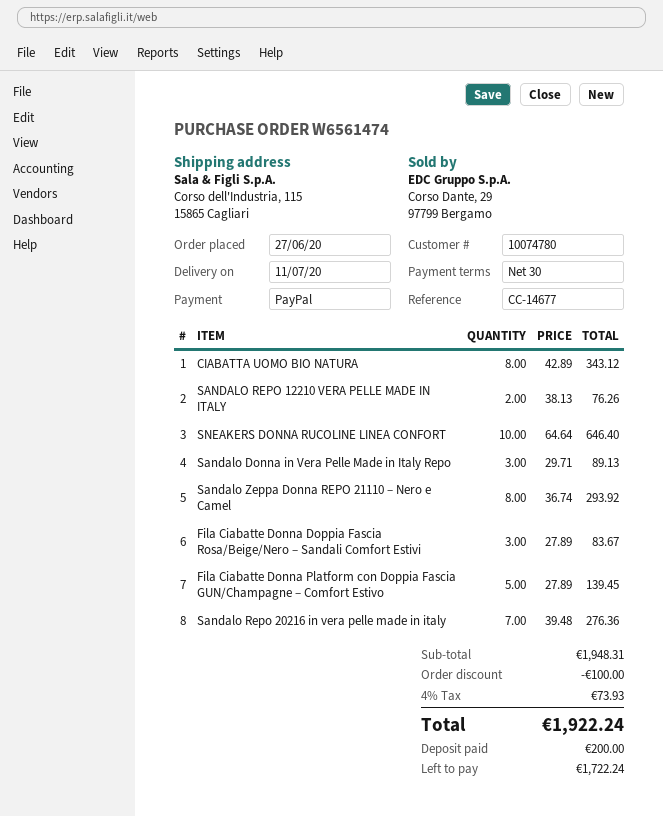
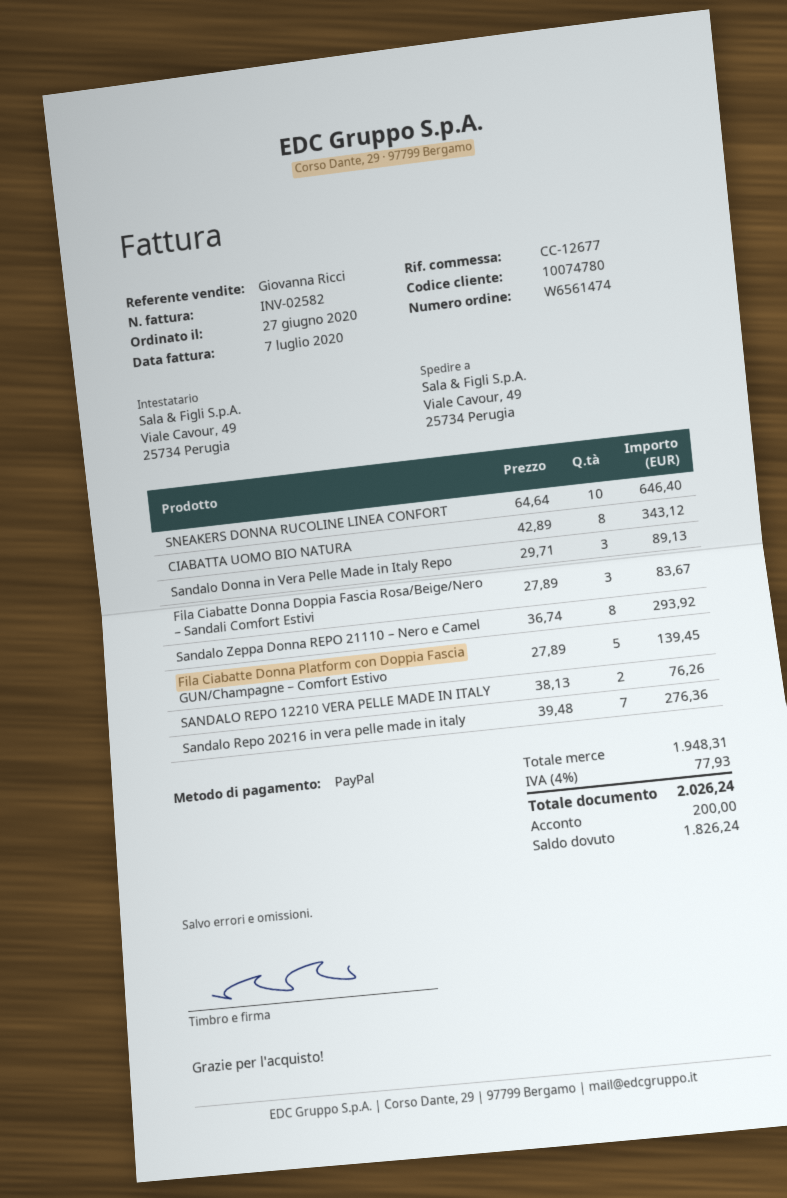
reference: CC-14677 -> CC-12677
ship to: Corso dell'Industria, 115, 15865 Cagliari -> Viale Cavour, 49, 25734 Perugia
discount: 100.00 -> none
tax: 4% = 73.93 -> 4% = 77.93
total: 1922.24 -> 2026.24
balance: 1722.24 -> 1826.24

